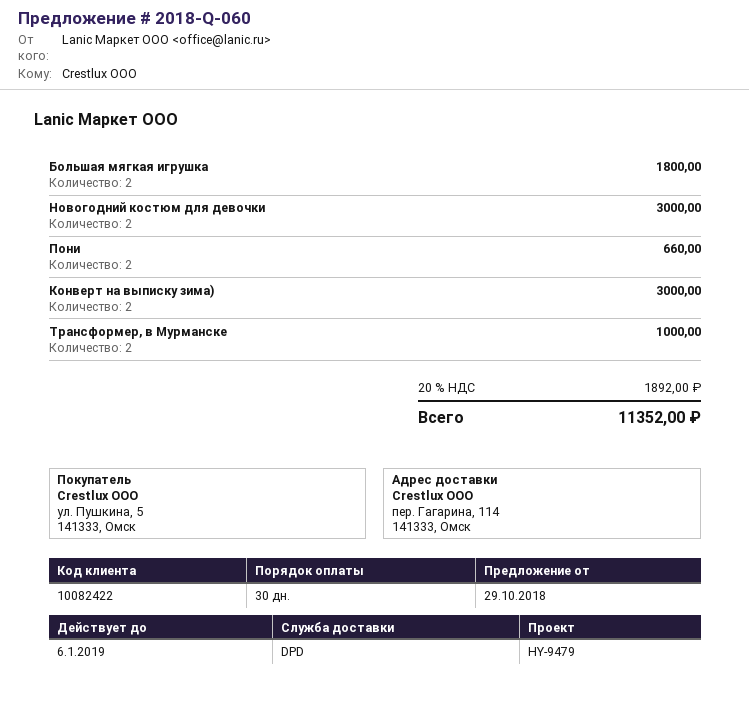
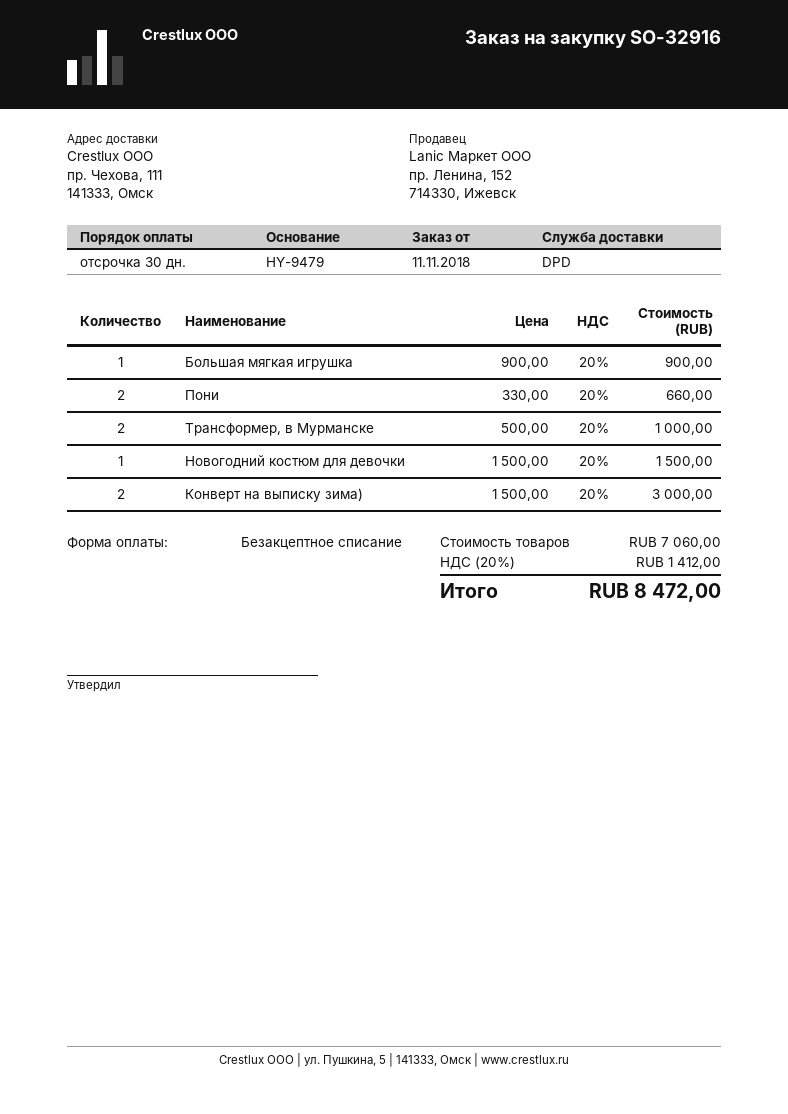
ship to: пер. Гагарина, 114, 141333, Омск -> пр. Чехова, 111, 141333, Омск
Большая мягкая игрушка: 2 for 1800.00 -> 1 for 900.00
Новогодний костюм для девочки: 2 for 3000.00 -> 1 for 1500.00
tax: 20% = 1892.00 -> 20% = 1412.00
total: 11352.00 -> 8472.00

